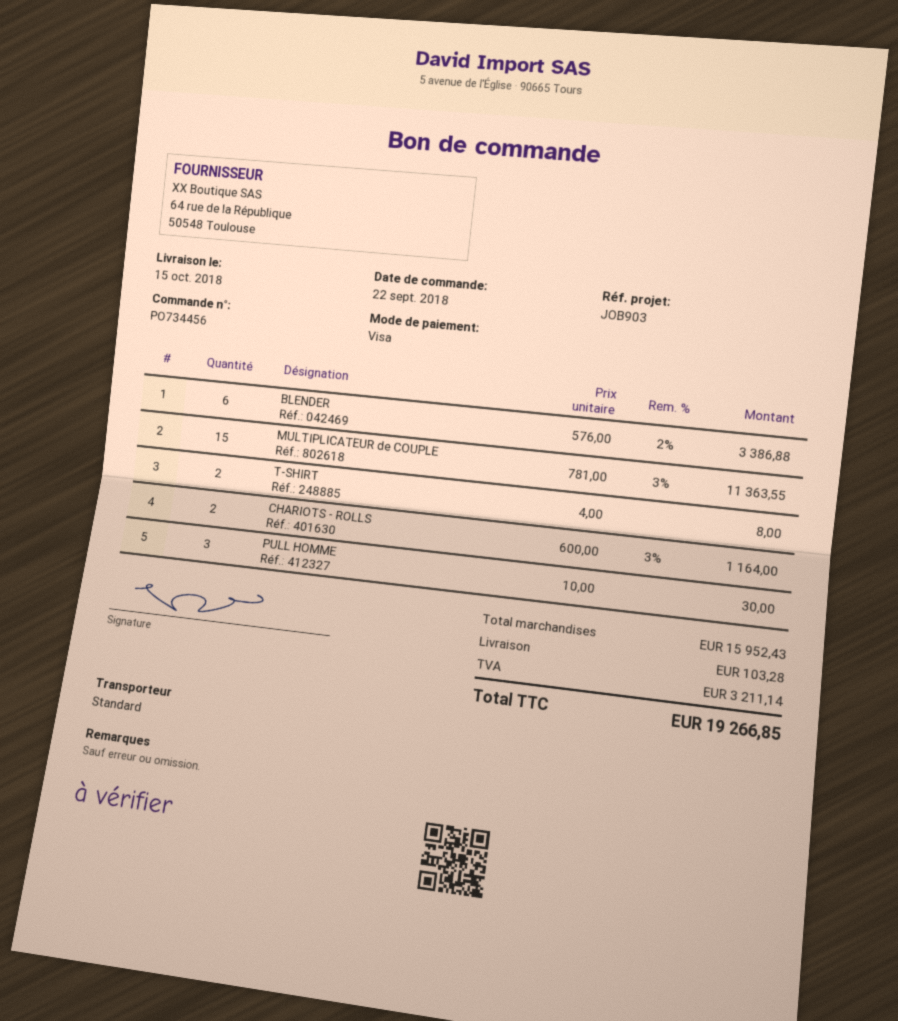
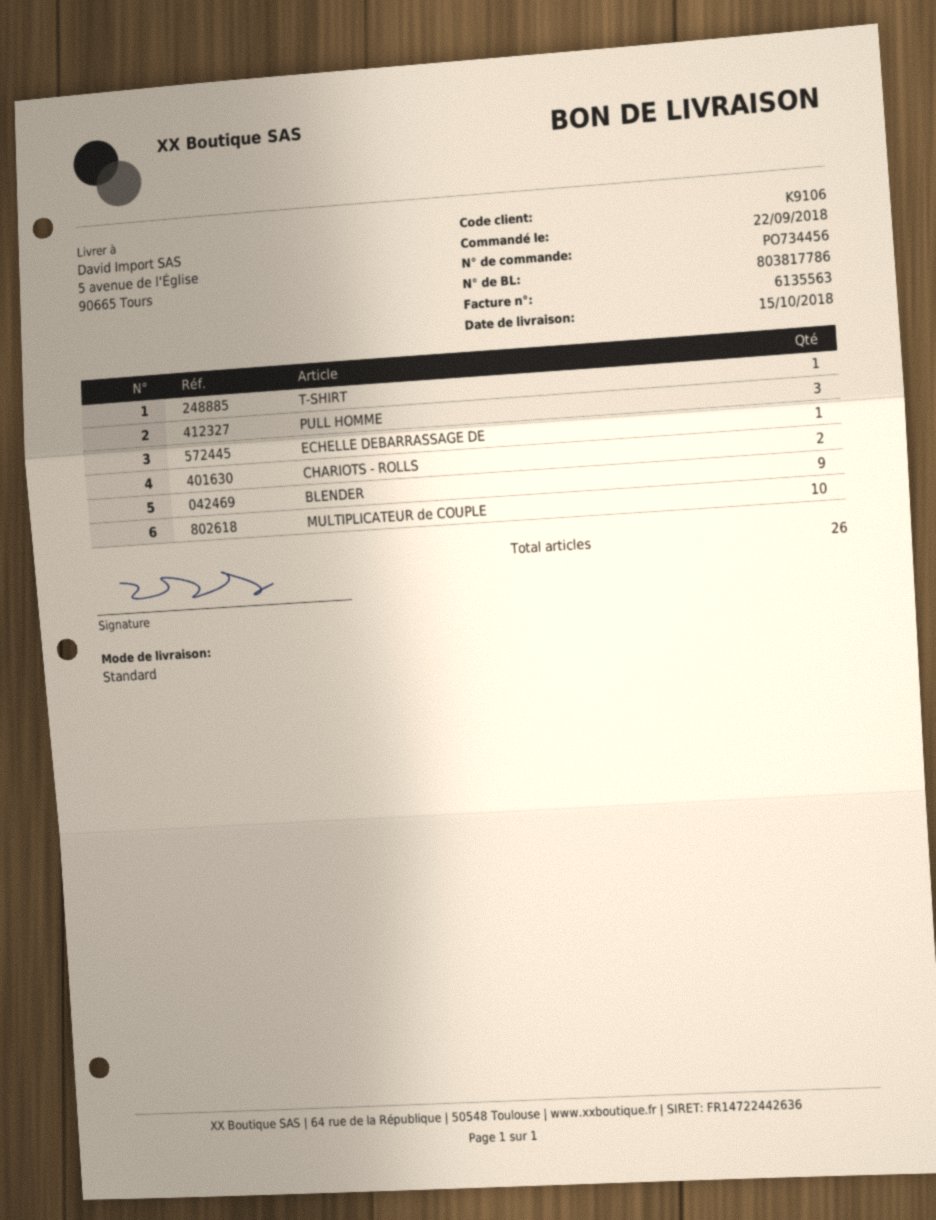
BLENDER: 6 -> 9
MULTIPLICATEUR de COUPLE: 15 -> 10
T-SHIRT: 2 -> 1
ECHELLE DEBARRASSAGE DE: none -> 1

